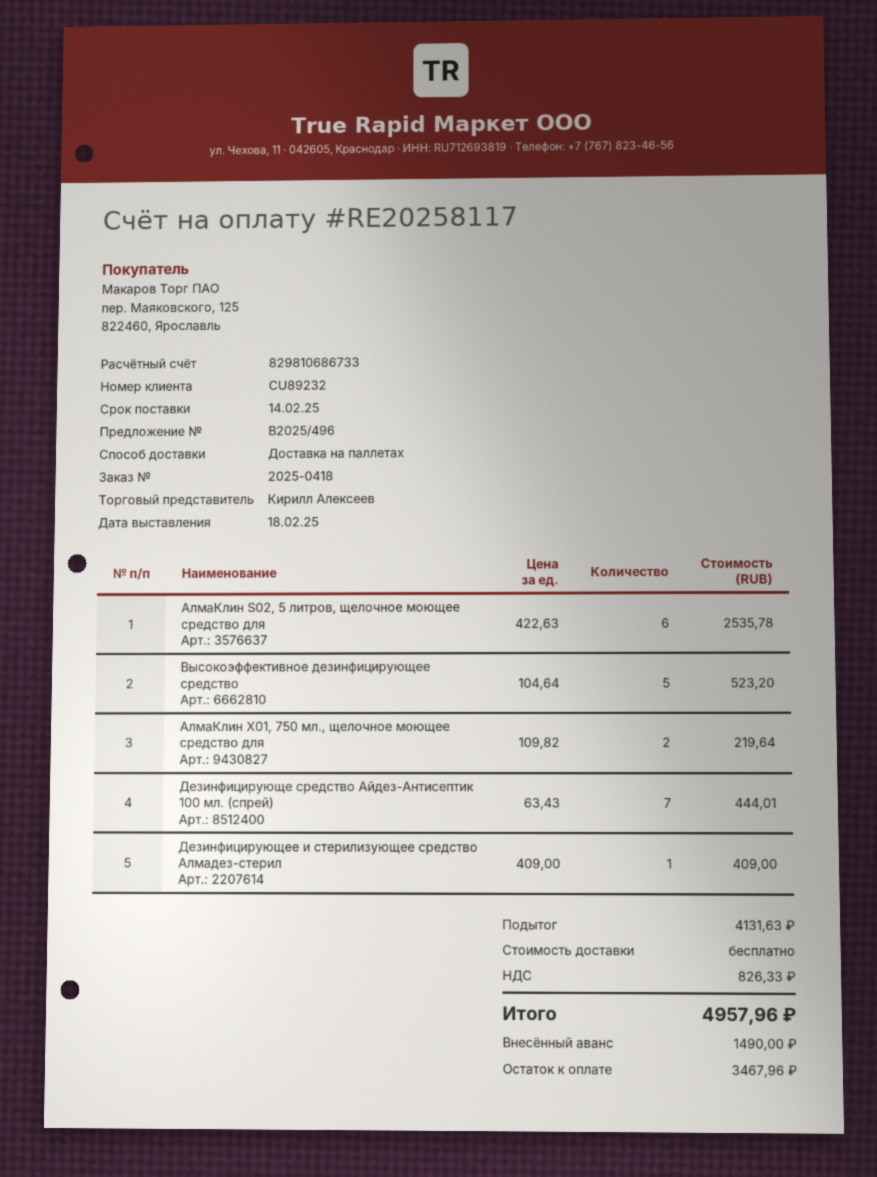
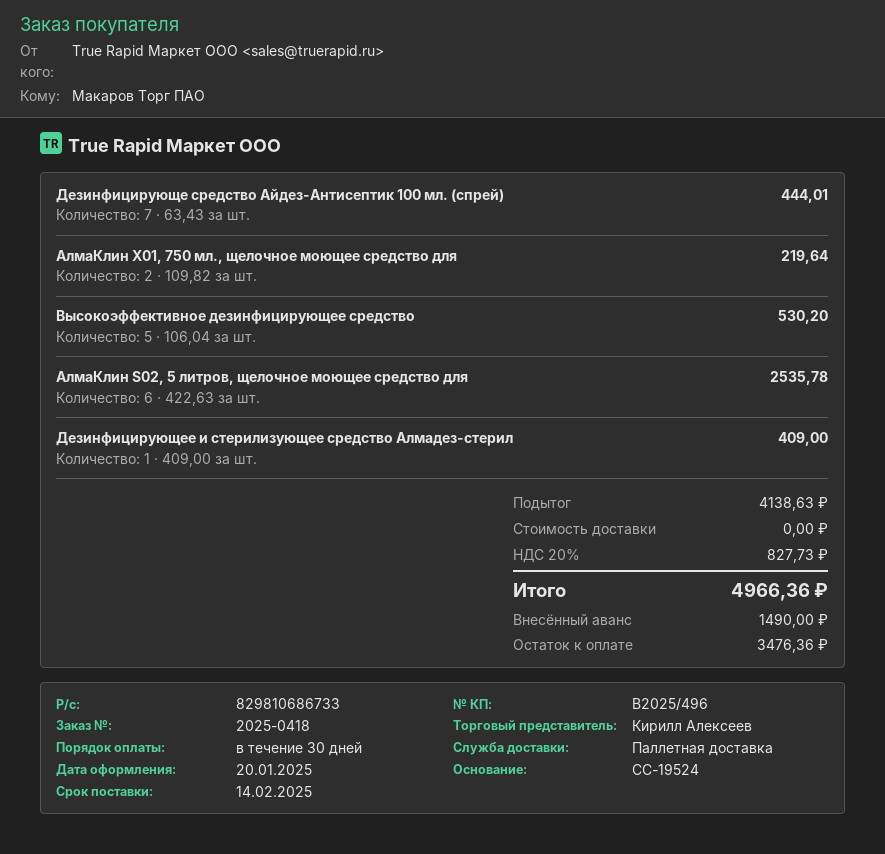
Высокоэффективное дезинфицирующее средство: 5 x 104.64 = 523.20 -> 5 x 106.04 = 530.20
subtotal: 4131.63 -> 4138.63
tax: 826.33 -> 827.73
total: 4957.96 -> 4966.36
balance: 3467.96 -> 3476.36

